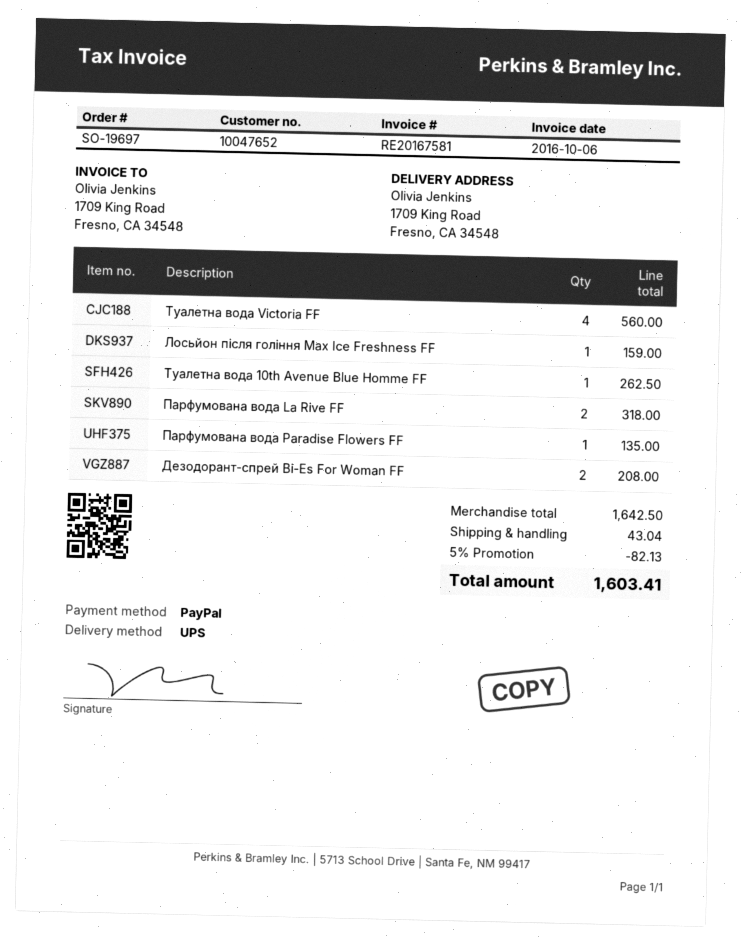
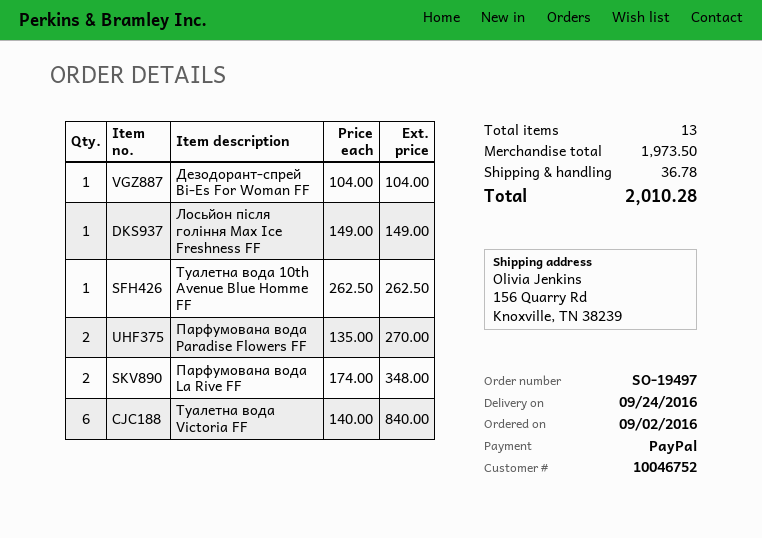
order number: SO-19697 -> SO-19497
customer number: 10047652 -> 10046752
ship to: 1709 King Road, Fresno, CA 34548 -> 156 Quarry Rd, Knoxville, TN 38239
Туалетна вода Victoria FF: 4 for 560.00 -> 6 for 840.00
Лосьйон після гоління Max Ice Freshness FF: 1 for 159.00 -> 1 for 149.00
Парфумована вода La Rive FF: 2 for 318.00 -> 2 for 348.00
Парфумована вода Paradise Flowers FF: 1 for 135.00 -> 2 for 270.00
Дезодорант-спрей Bi-Es For Woman FF: 2 for 208.00 -> 1 for 104.00
subtotal: 1642.50 -> 1973.50
discount: 5% = 82.13 -> none
shipping: 43.04 -> 36.78
total: 1603.41 -> 2010.28

